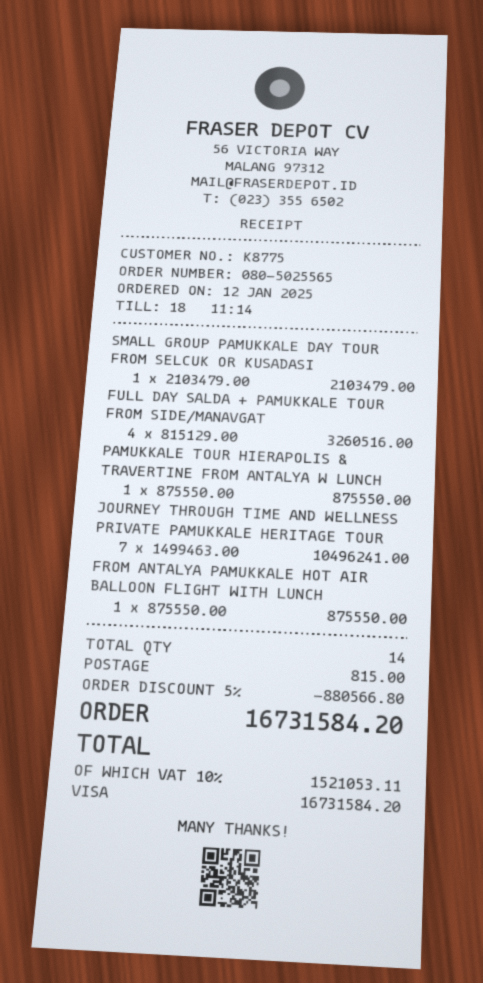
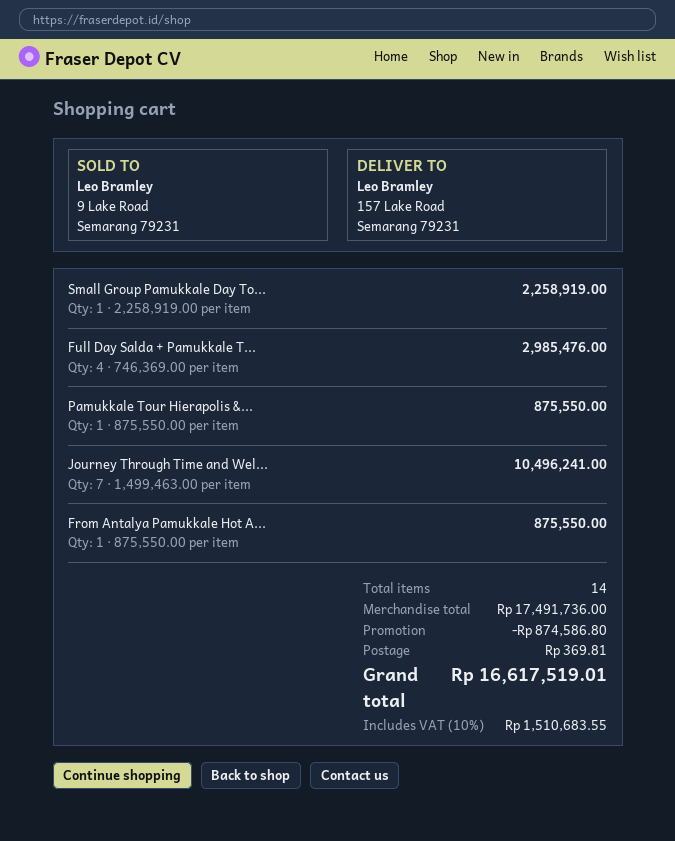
SMALL GROUP PAMUKKALE DAY TOUR FROM SELCUK OR KUSADASI: 1 x 2103479.00 = 2103479.00 -> 1 x 2258919.00 = 2258919.00
FULL DAY SALDA + PAMUKKALE TOUR FROM SIDE/MANAVGAT: 4 x 815129.00 = 3260516.00 -> 4 x 746369.00 = 2985476.00
discount: 880566.80 -> 874586.80
shipping: 815.00 -> 369.81
tax: 10% = 1521053.11 -> 10% = 1510683.55
total: 16731584.20 -> 16617519.01

